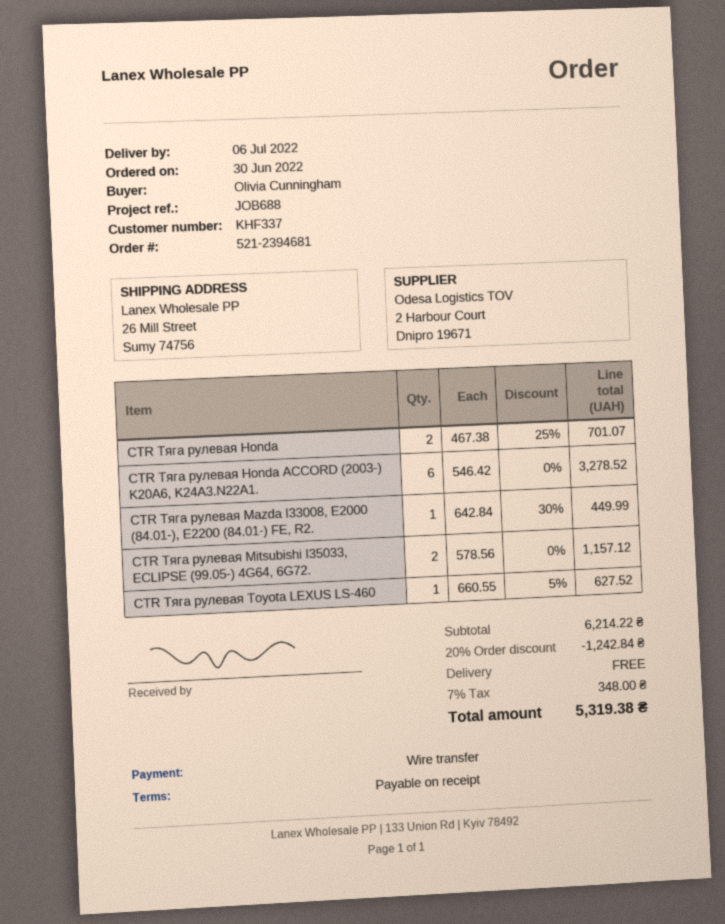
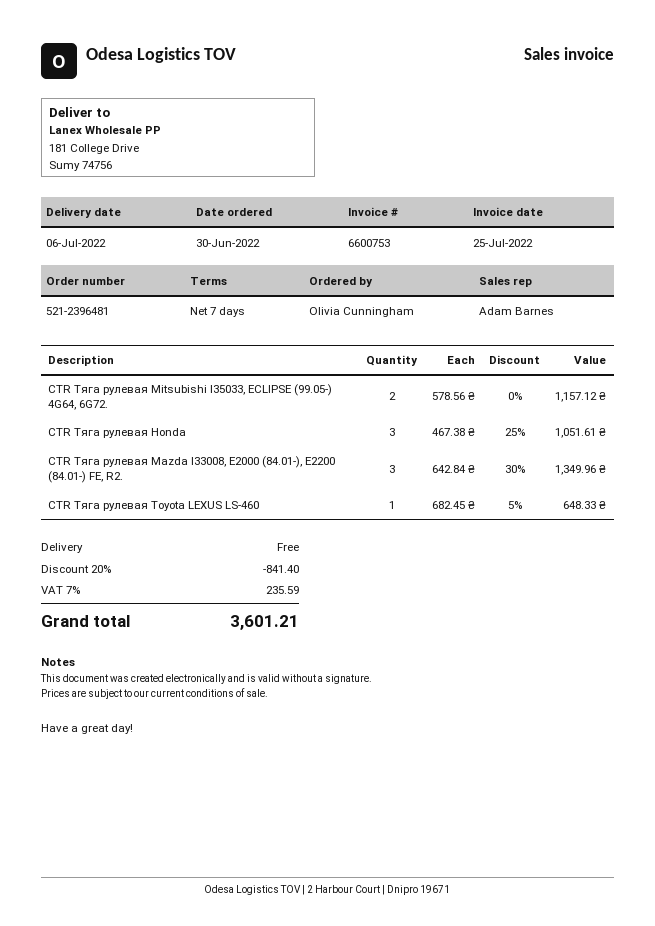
order number: 521-2394681 -> 521-2396481
payment terms: on receipt -> 7 days
ship to: 26 Mill Street, Sumy 74756 -> 181 College Drive, Sumy 74756
CTR Тяга рулевая Honda: 2 x 467.38 - 25% = 701.07 -> 3 x 467.38 - 25% = 1051.61
CTR Тяга рулевая Honda ACCORD (2003-) K20A6, K24A3.N22A1.: 6 x 546.42 = 3278.52 -> none
CTR Тяга рулевая Mazda I33008, E2000 (84.01-), E2200 (84.01-) FE, R2.: 1 x 642.84 - 30% = 449.99 -> 3 x 642.84 - 30% = 1349.96
CTR Тяга рулевая Toyota LEXUS LS-460: 1 x 660.55 - 5% = 627.52 -> 1 x 682.45 - 5% = 648.33
discount: 20% = 1242.84 -> 20% = 841.40
tax: 7% = 348.00 -> 7% = 235.59
total: 5319.38 -> 3601.21

